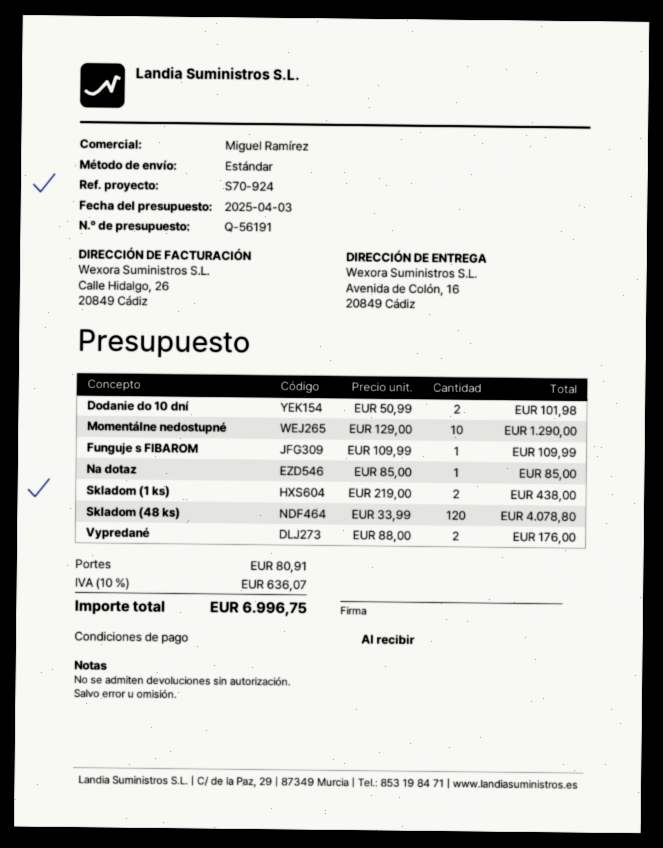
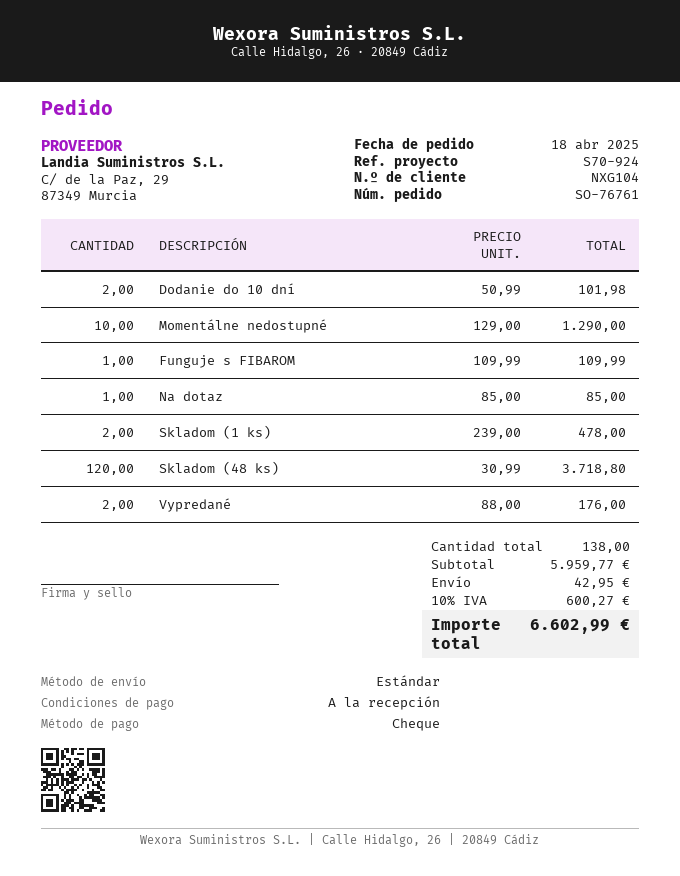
Skladom (1 ks): 2 x 219.00 = 438.00 -> 2 x 239.00 = 478.00
Skladom (48 ks): 120 x 33.99 = 4078.80 -> 120 x 30.99 = 3718.80
shipping: 80.91 -> 42.95
tax: 10% = 636.07 -> 10% = 600.27
total: 6996.75 -> 6602.99

